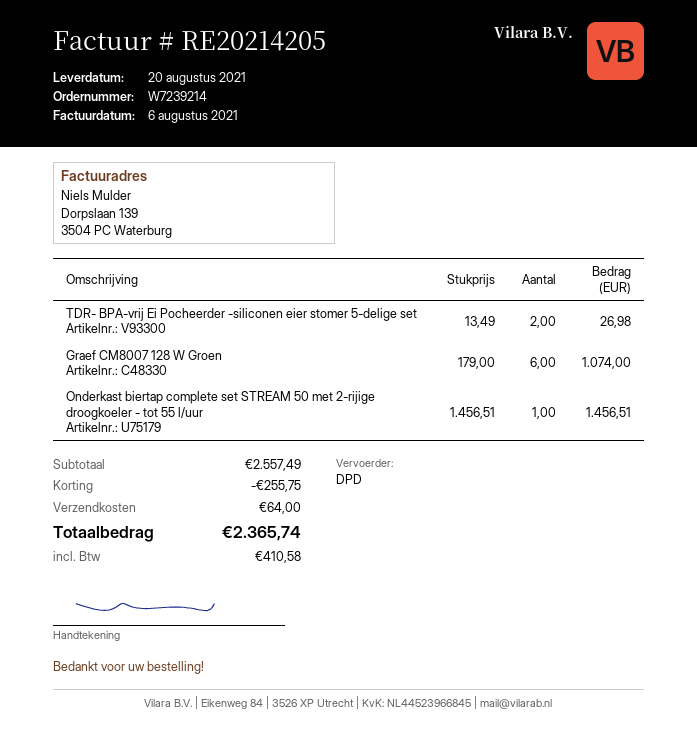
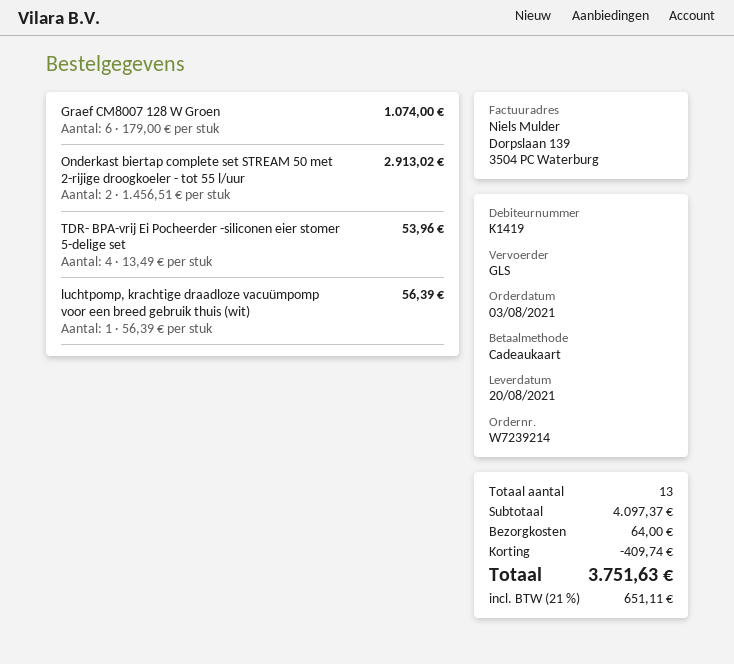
shipping method: DPD -> GLS
TDR- BPA-vrij Ei Pocheerder -siliconen eier stomer 5-delige set: 2 x 13.49 = 26.98 -> 4 x 13.49 = 53.96
Onderkast biertap complete set STREAM 50 met 2-rijige droogkoeler - tot 55 l/uur: 1 x 1456.51 = 1456.51 -> 2 x 1456.51 = 2913.02
luchtpomp, krachtige draadloze vacuümpomp voor een breed gebruik thuis (wit): none -> 1 x 56.39 = 56.39
subtotal: 2557.49 -> 4097.37
discount: 255.75 -> 409.74
tax: 410.58 -> 651.11
total: 2365.74 -> 3751.63

